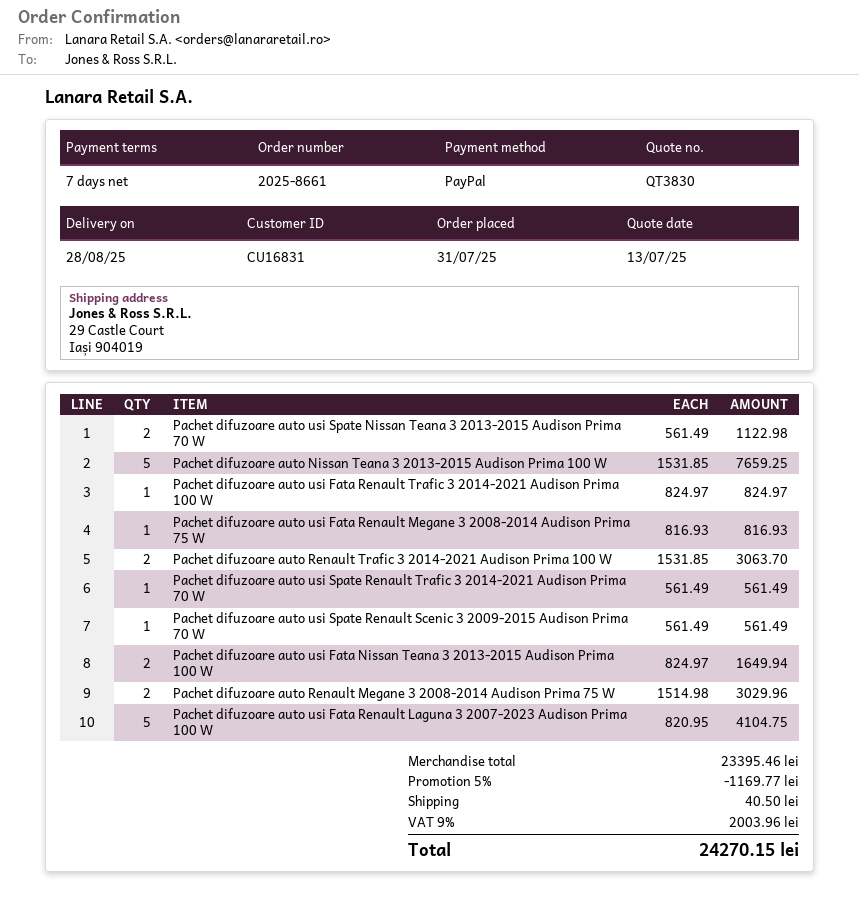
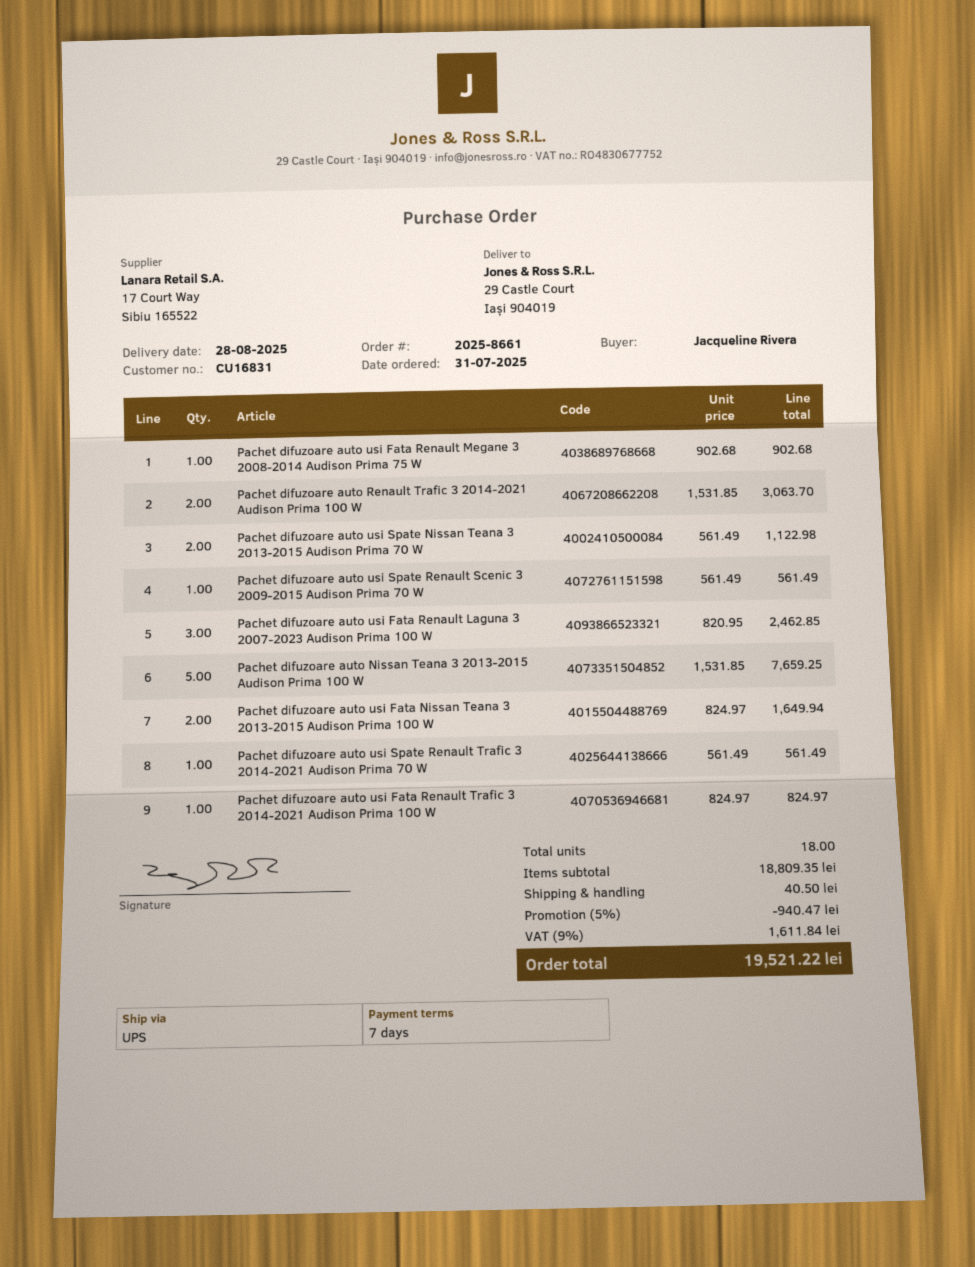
Pachet difuzoare auto usi Fata Renault Megane 3 2008-2014 Audison Prima 75 W: 1 x 816.93 = 816.93 -> 1 x 902.68 = 902.68
Pachet difuzoare auto Renault Megane 3 2008-2014 Audison Prima 75 W: 2 x 1514.98 = 3029.96 -> none
Pachet difuzoare auto usi Fata Renault Laguna 3 2007-2023 Audison Prima 100 W: 5 x 820.95 = 4104.75 -> 3 x 820.95 = 2462.85
subtotal: 23395.46 -> 18809.35
discount: 5% = 1169.77 -> 5% = 940.47
tax: 9% = 2003.96 -> 9% = 1611.84
total: 24270.15 -> 19521.22

